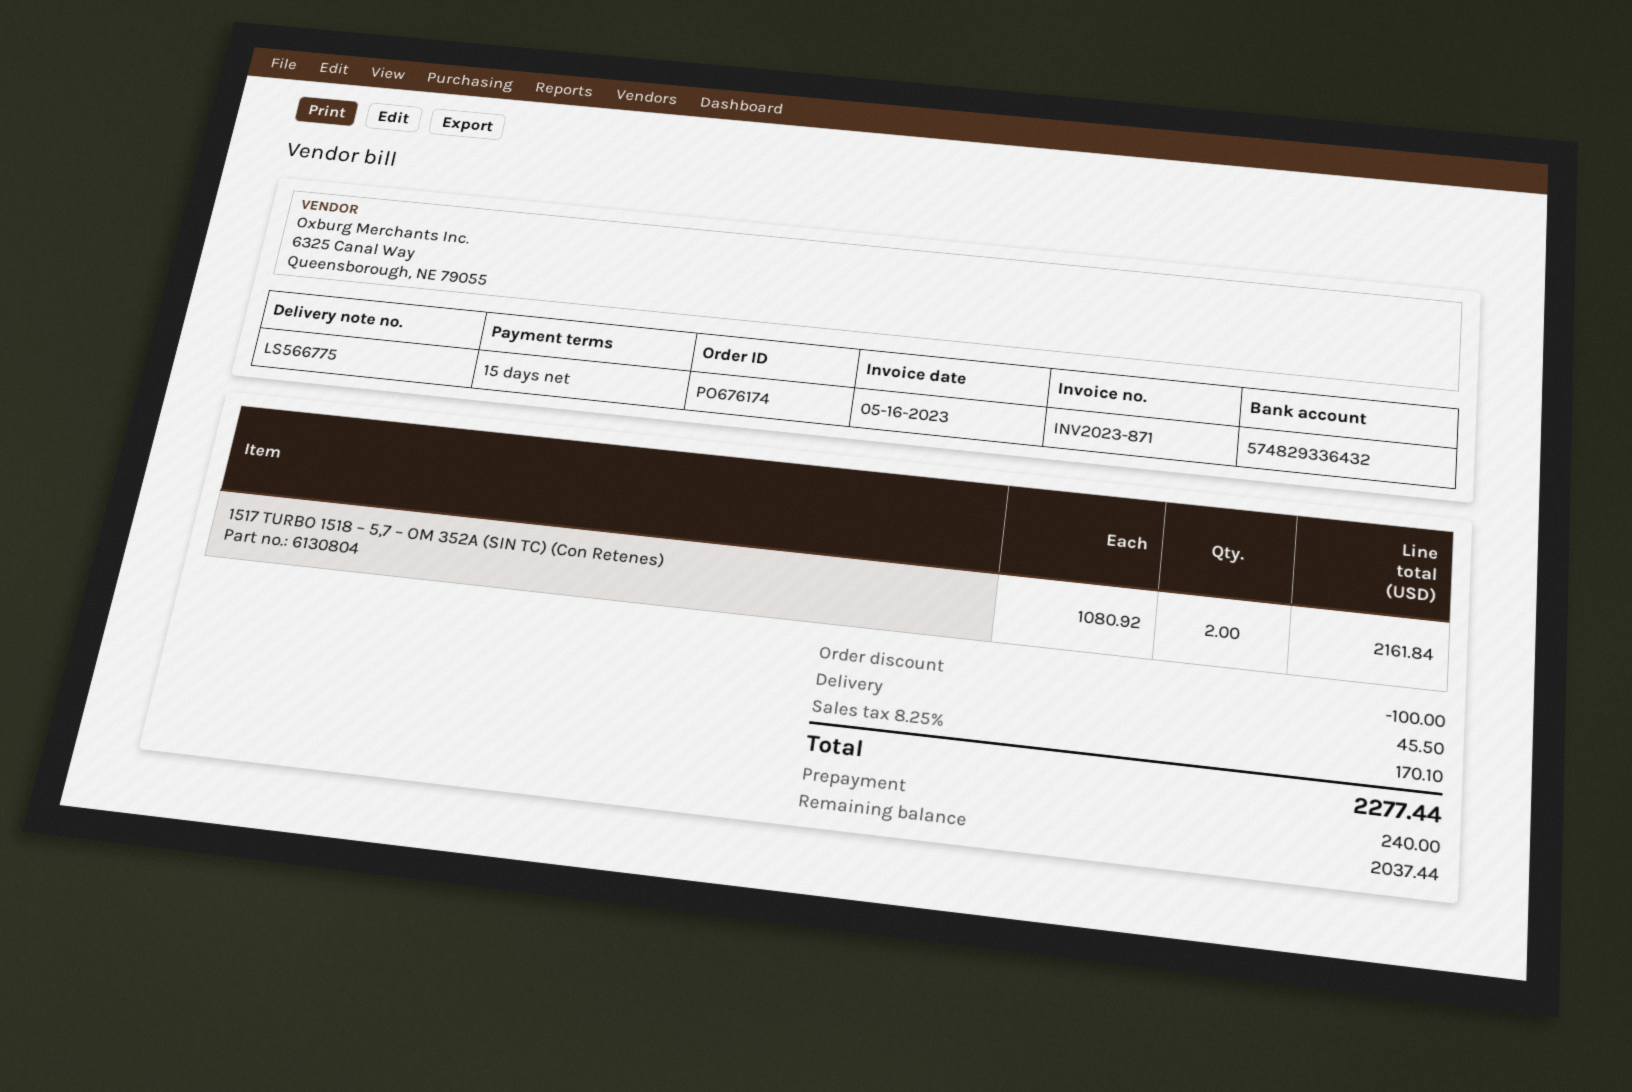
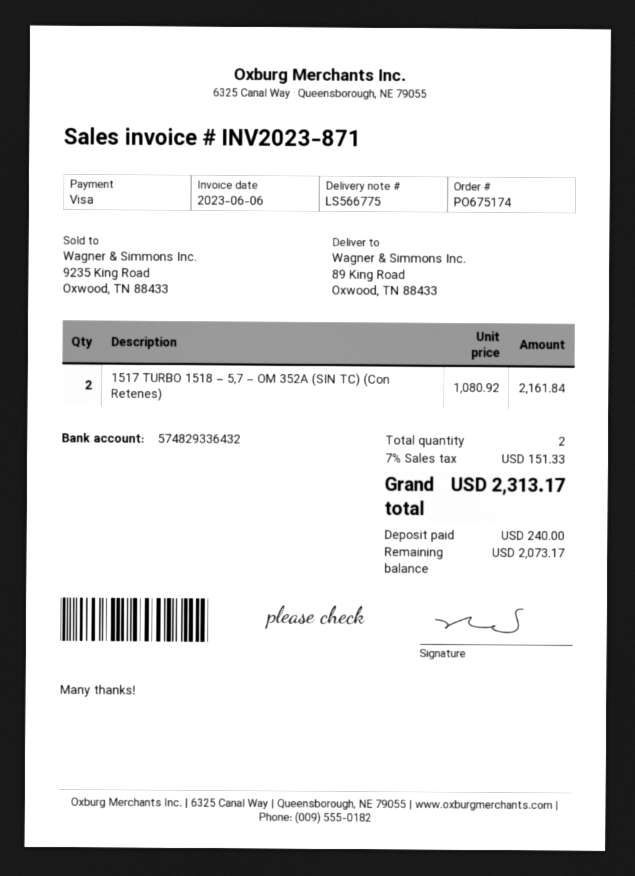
order number: PO676174 -> PO675174
invoice date: 2023-05-16 -> 2023-06-06
discount: 100.00 -> none
shipping: 45.50 -> none
tax: 8.25% = 170.10 -> 7% = 151.33
total: 2277.44 -> 2313.17
balance: 2037.44 -> 2073.17

